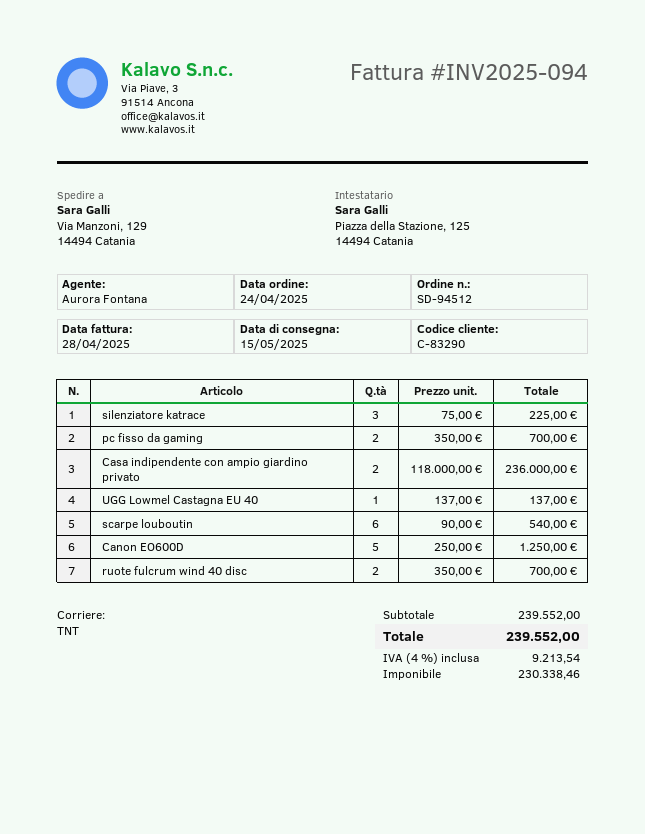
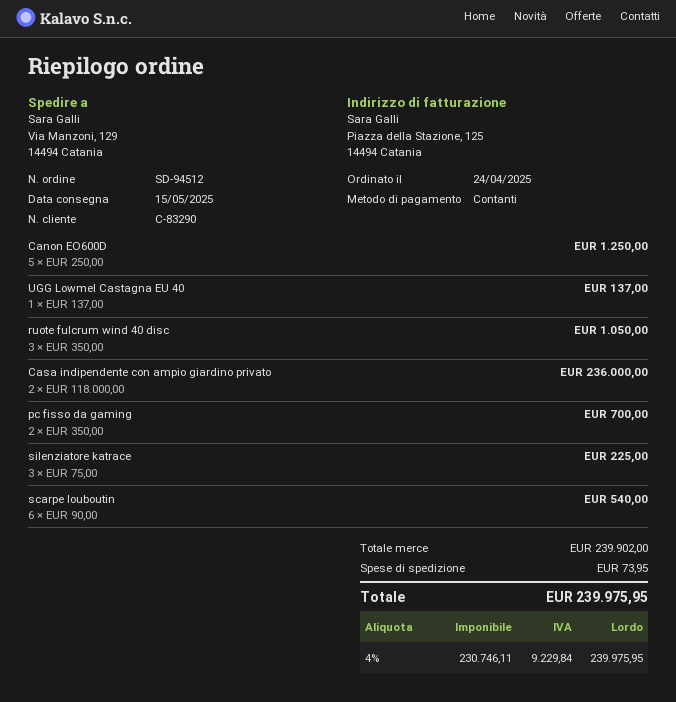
ruote fulcrum wind 40 disc: 2 x 350.00 = 700.00 -> 3 x 350.00 = 1050.00
subtotal: 239552.00 -> 239902.00
shipping: none -> 73.95
net: 230338.46 -> 230746.11
tax: 4% = 9213.54 -> 4% = 9229.84
total: 239552.00 -> 239975.95

